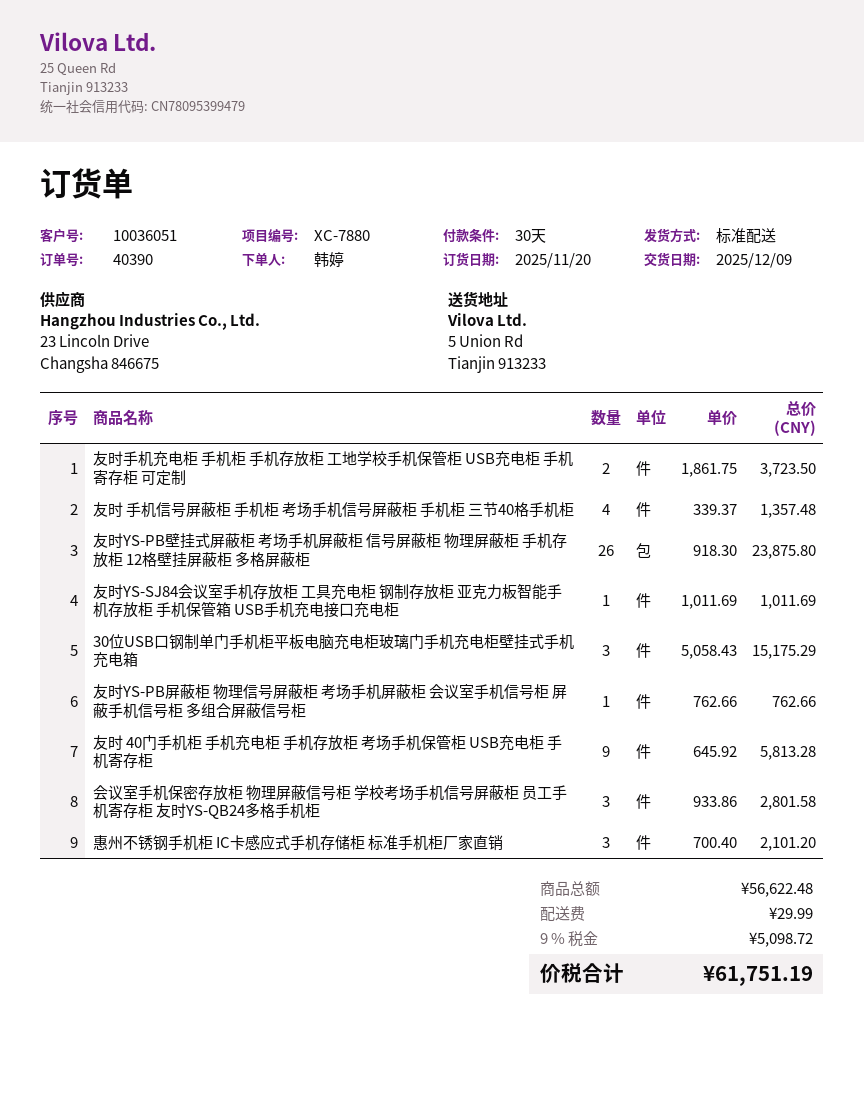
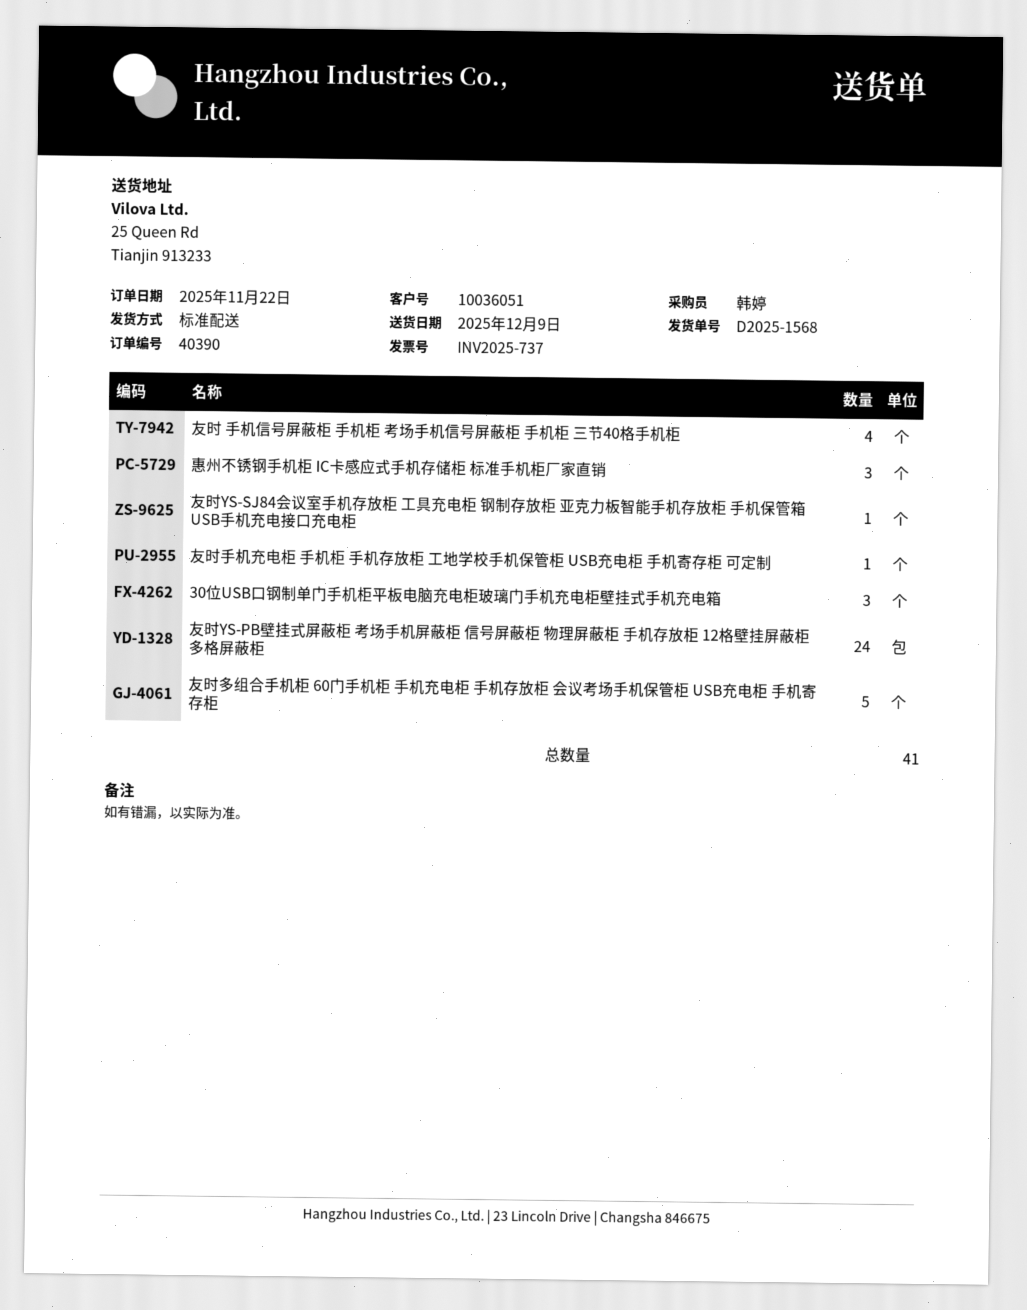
order date: 2025-11-20 -> 2025-11-22
ship to: 5 Union Rd, Tianjin 913233 -> 25 Queen Rd, Tianjin 913233
友时手机充电柜 手机柜 手机存放柜 工地学校手机保管柜 USB充电柜 手机寄存柜 可定制: 2 -> 1
友时YS-PB壁挂式屏蔽柜 考场手机屏蔽柜 信号屏蔽柜 物理屏蔽柜 手机存放柜 12格壁挂屏蔽柜 多格屏蔽柜: 26 -> 24
友时YS-PB屏蔽柜 物理信号屏蔽柜 考场手机屏蔽柜 会议室手机信号柜 屏蔽手机信号柜 多组合屏蔽信号柜: 1 -> none
友时 40门手机柜 手机充电柜 手机存放柜 考场手机保管柜 USB充电柜 手机寄存柜: 9 -> none
会议室手机保密存放柜 物理屏蔽信号柜 学校考场手机信号屏蔽柜 员工手机寄存柜 友时YS-QB24多格手机柜: 3 -> none
友时多组合手机柜 60门手机柜 手机充电柜 手机存放柜 会议考场手机保管柜 USB充电柜 手机寄存柜: none -> 5

